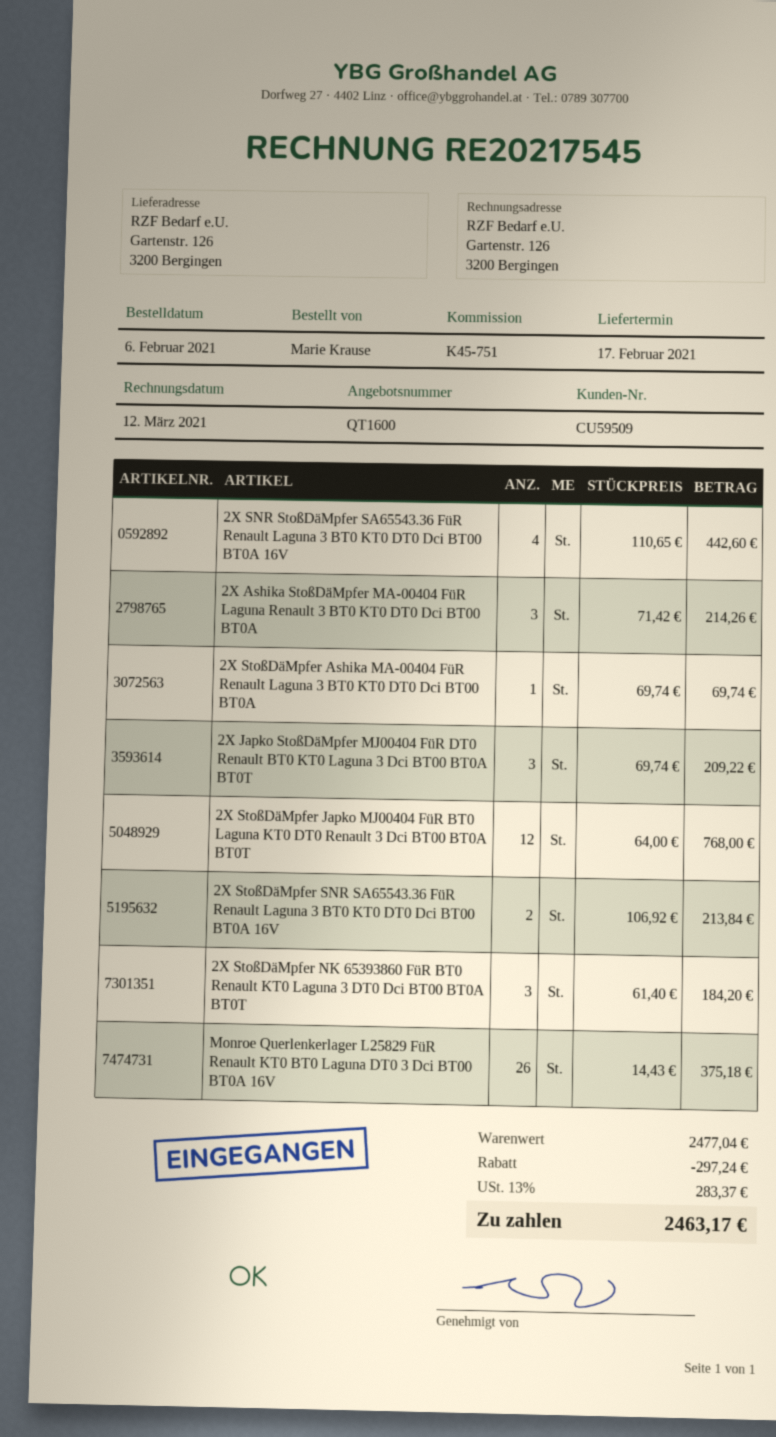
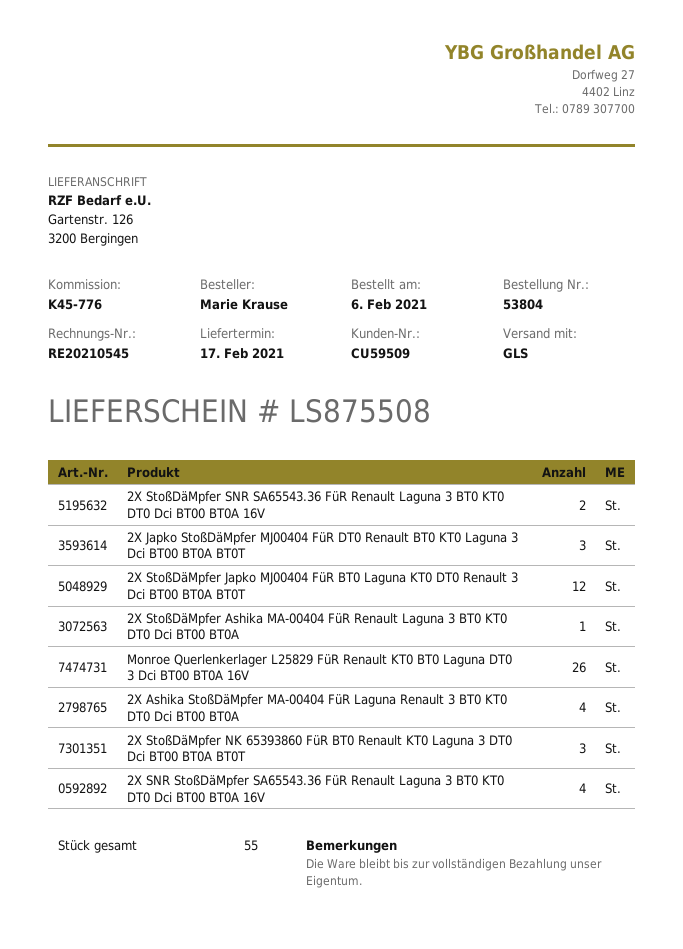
invoice number: RE20217545 -> RE20210545
reference: K45-751 -> K45-776
2X Ashika StoßDäMpfer MA-00404 FüR Laguna Renault 3 BT0 KT0 DT0 Dci BT00 BT0A: 3 -> 4

